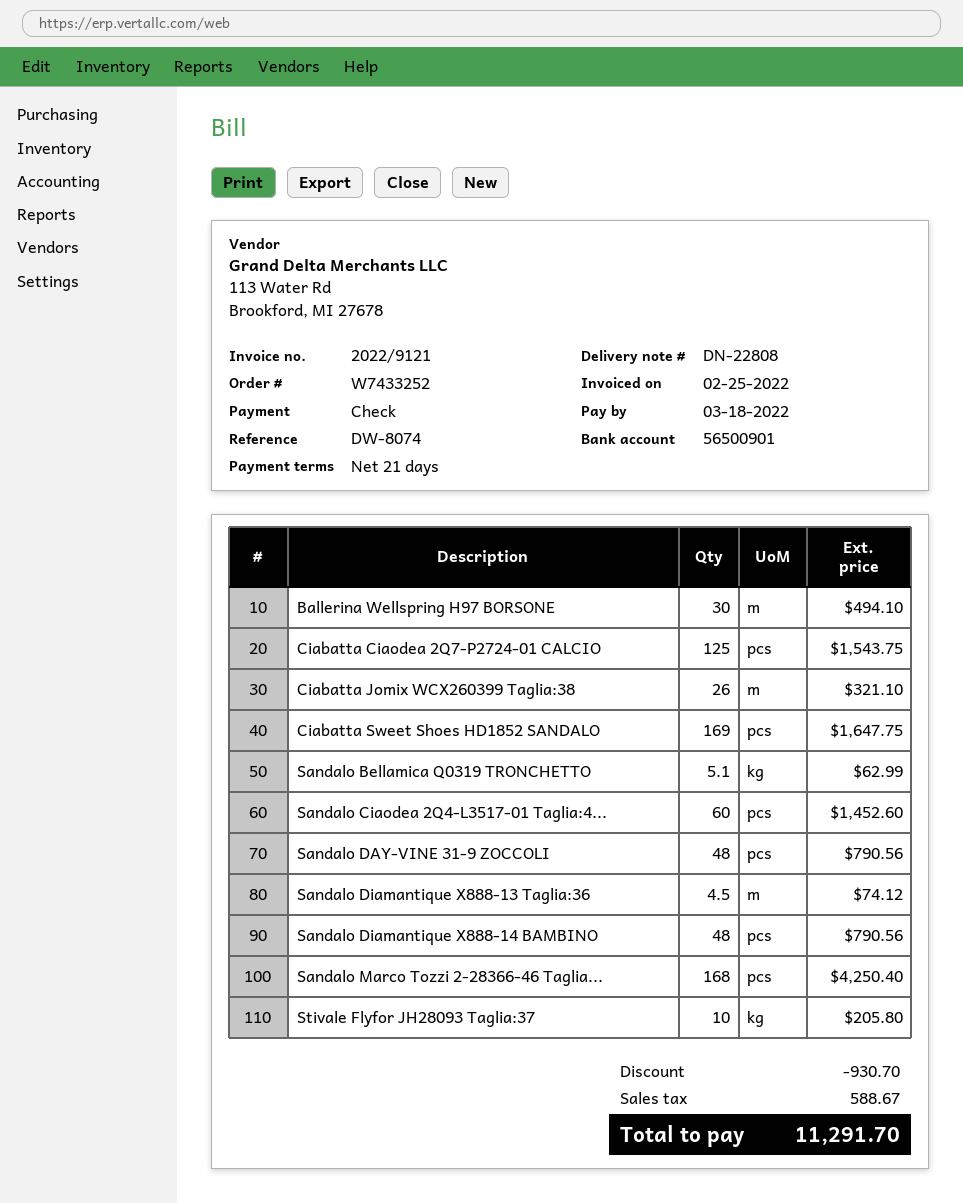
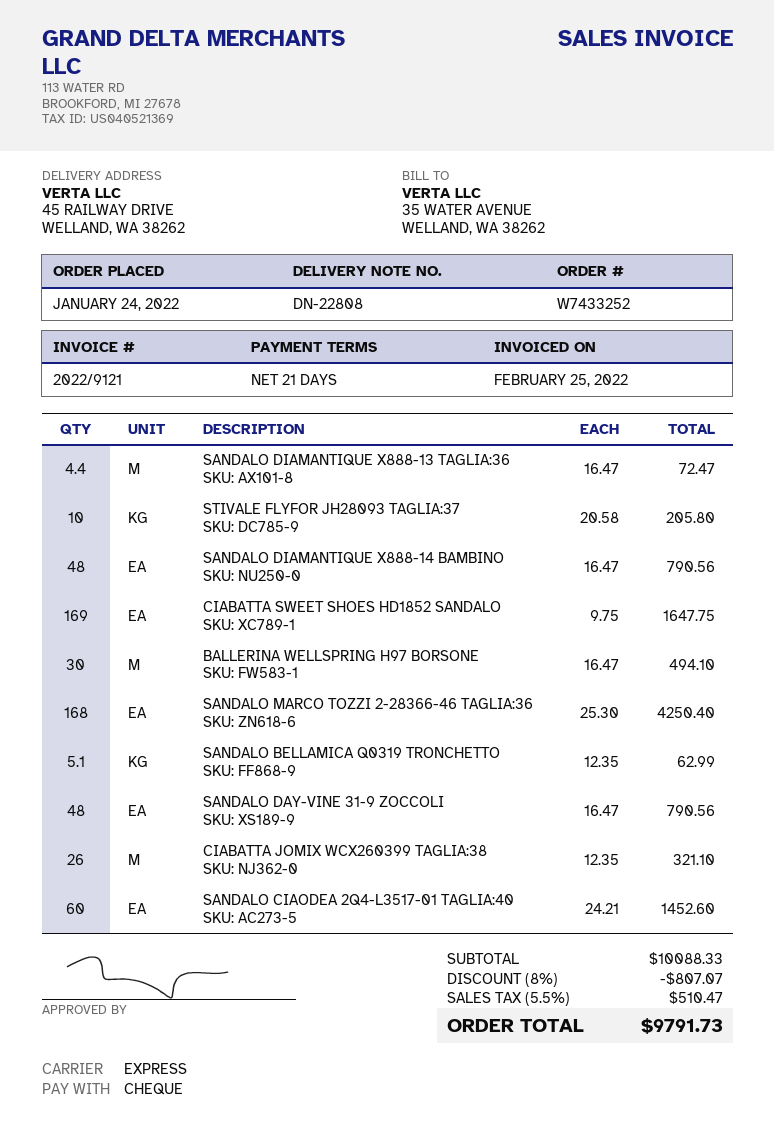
Ciabatta Ciaodea 2Q7-P2724-01 CALCIO: 125 for 1543.75 -> none
Sandalo Diamantique X888-13 Taglia:36: 4.5 for 74.12 -> 4.4 for 72.47
discount: 930.70 -> 807.07
tax: 588.67 -> 510.47
total: 11291.70 -> 9791.73

